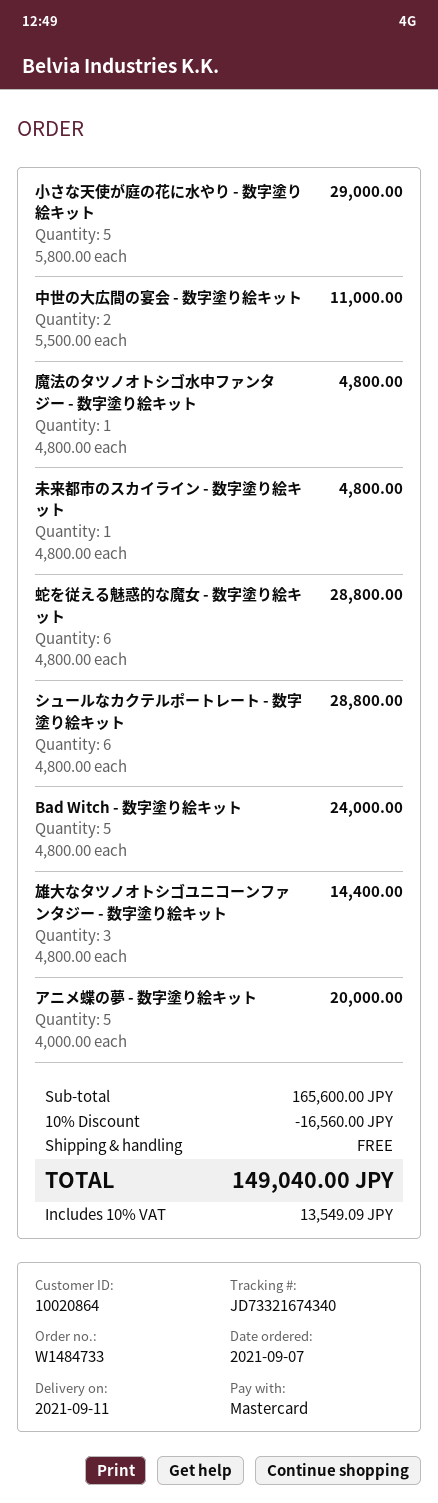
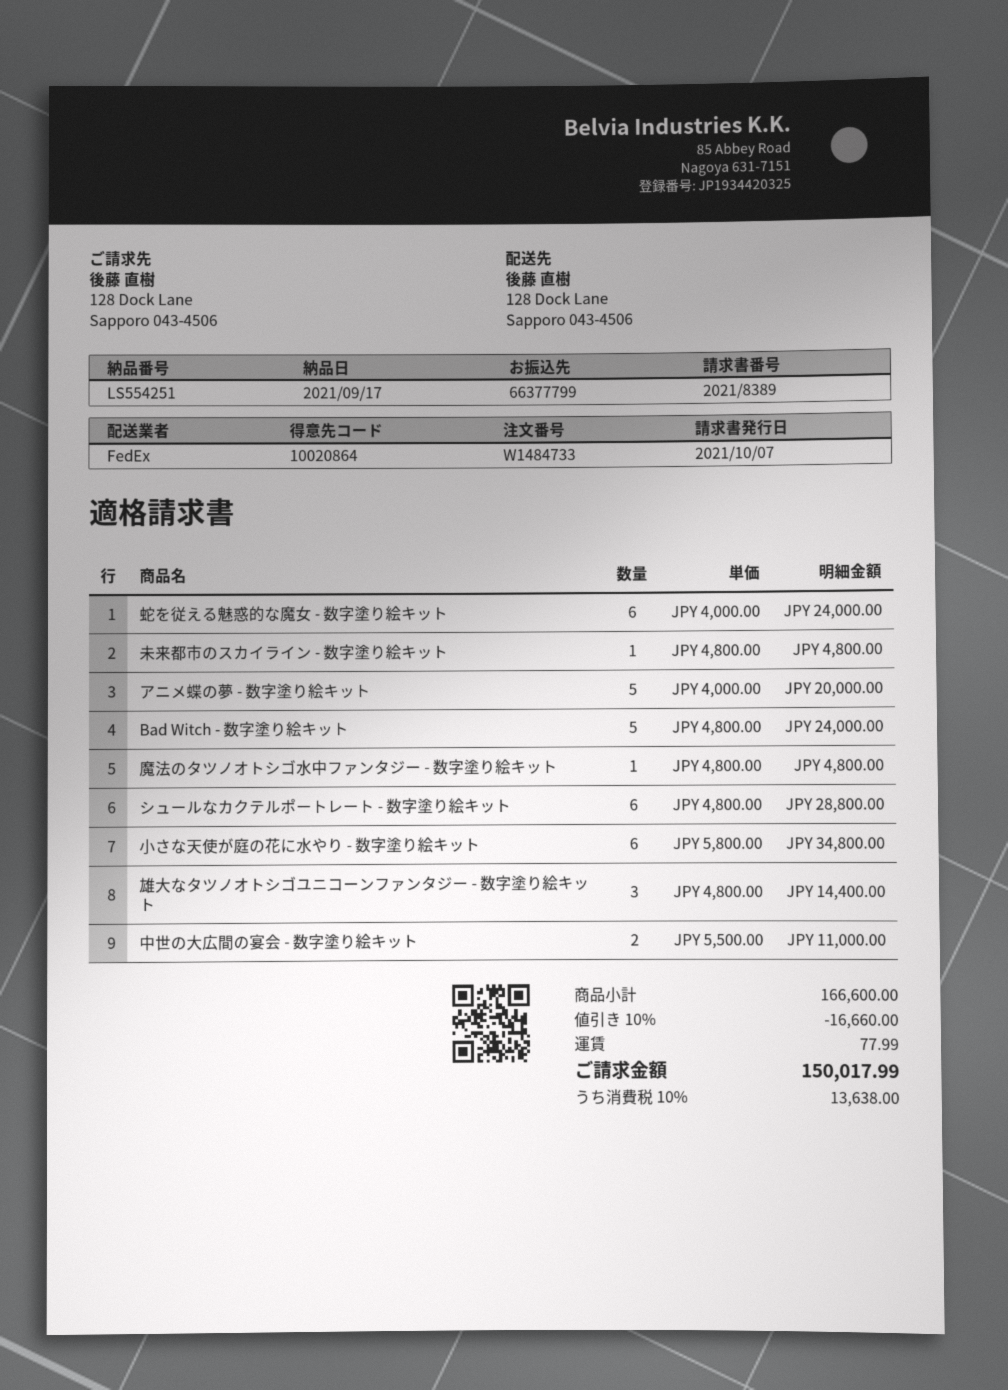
delivery date: 2021-09-11 -> 2021-09-17
小さな天使が庭の花に水やり - 数字塗り絵キット: 5 x 5800.00 = 29000.00 -> 6 x 5800.00 = 34800.00
蛇を従える魅惑的な魔女 - 数字塗り絵キット: 6 x 4800.00 = 28800.00 -> 6 x 4000.00 = 24000.00
subtotal: 165600.00 -> 166600.00
discount: 10% = 16560.00 -> 10% = 16660.00
shipping: 0.00 -> 77.99
tax: 10% = 13549.09 -> 10% = 13638.00
total: 149040.00 -> 150017.99

